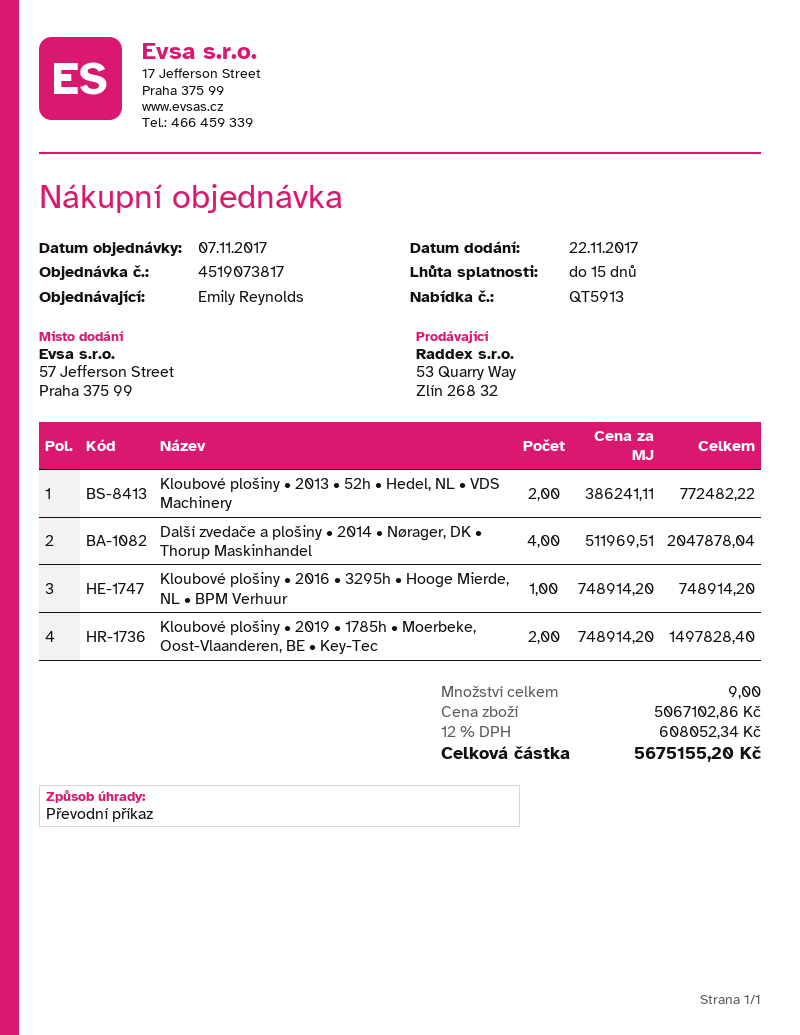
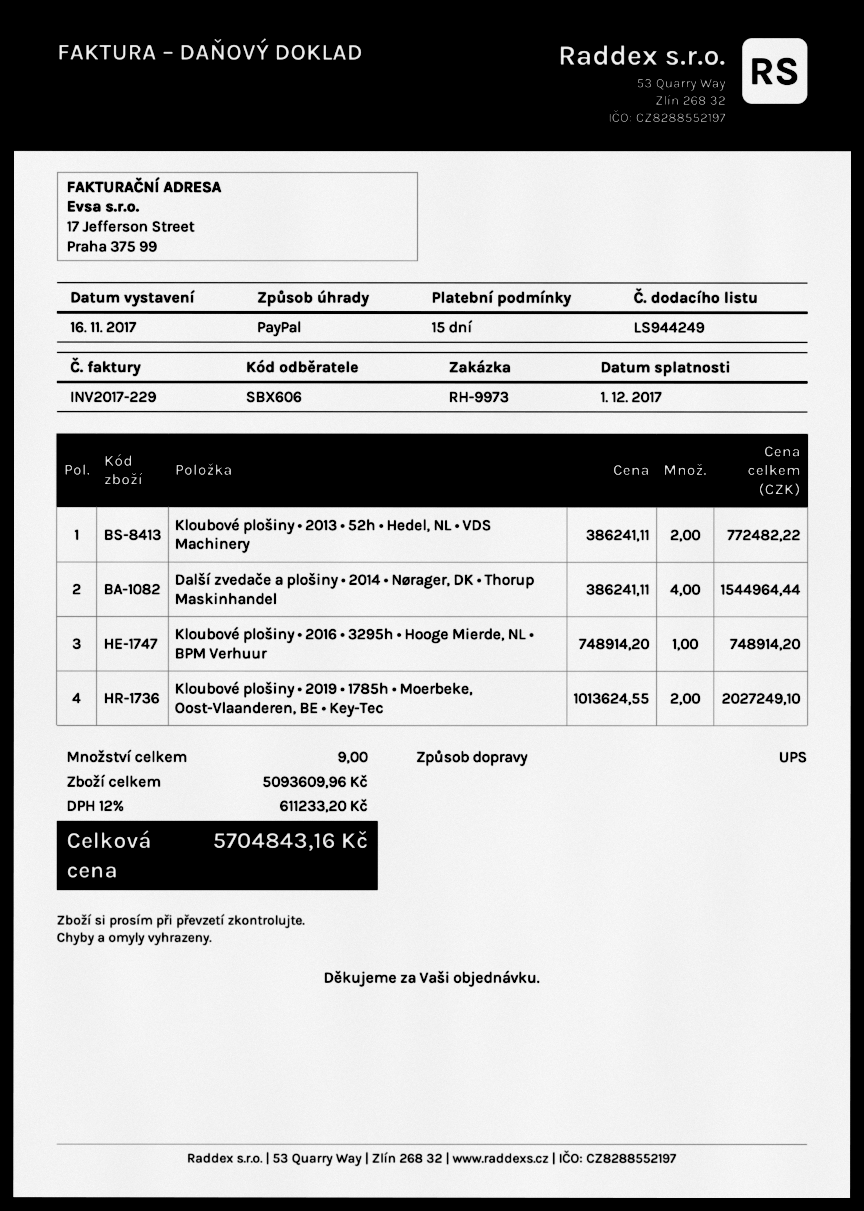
payment method: bank transfer -> PayPal
Další zvedače a plošiny • 2014 • Nørager, DK • Thorup Maskinhandel: 4 x 511969.51 = 2047878.04 -> 4 x 386241.11 = 1544964.44
Kloubové plošiny • 2019 • 1785h • Moerbeke, Oost-Vlaanderen, BE • Key-Tec: 2 x 748914.20 = 1497828.40 -> 2 x 1013624.55 = 2027249.10
subtotal: 5067102.86 -> 5093609.96
tax: 12% = 608052.34 -> 12% = 611233.20
total: 5675155.20 -> 5704843.16

